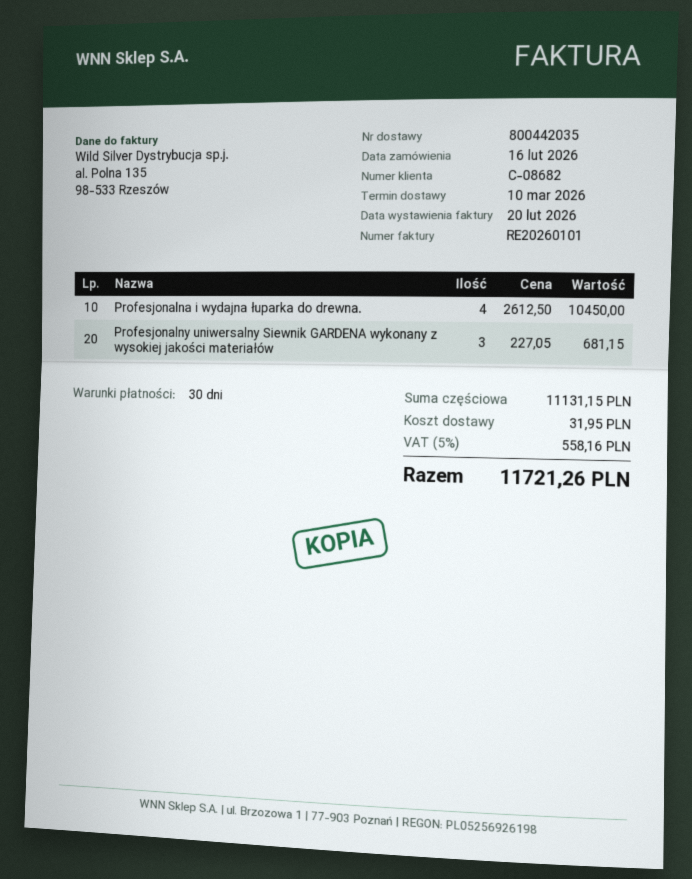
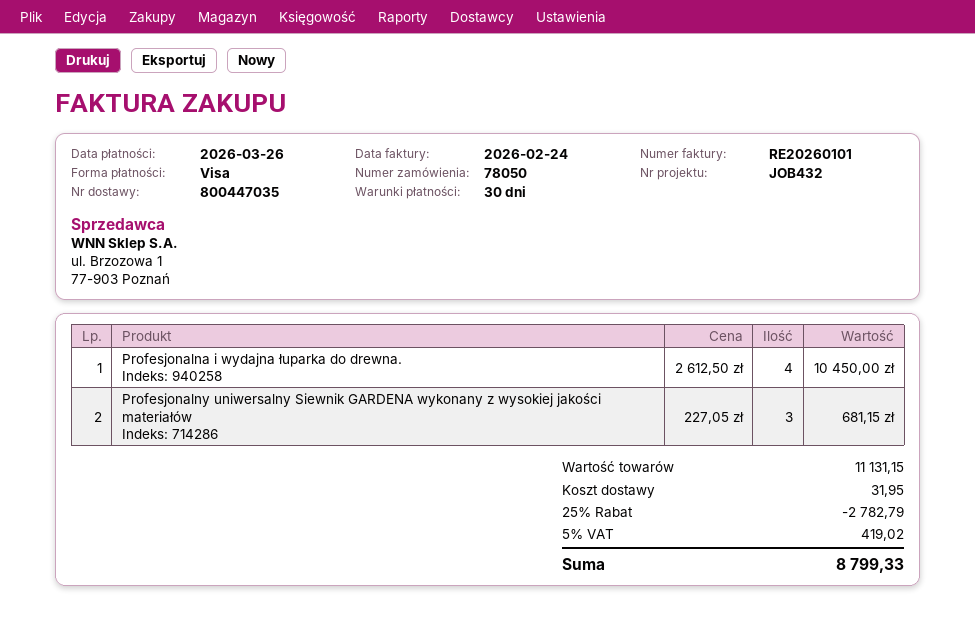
delivery note number: 800442035 -> 800447035
invoice date: 2026-02-20 -> 2026-02-24
discount: none -> 25% = 2782.79
tax: 5% = 558.16 -> 5% = 419.02
total: 11721.26 -> 8799.33

